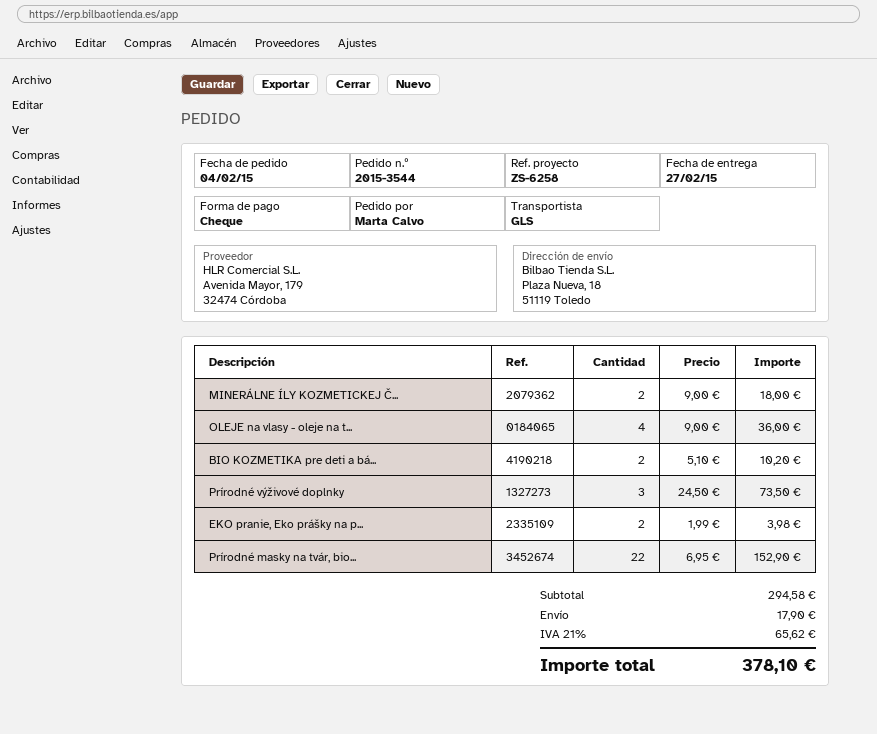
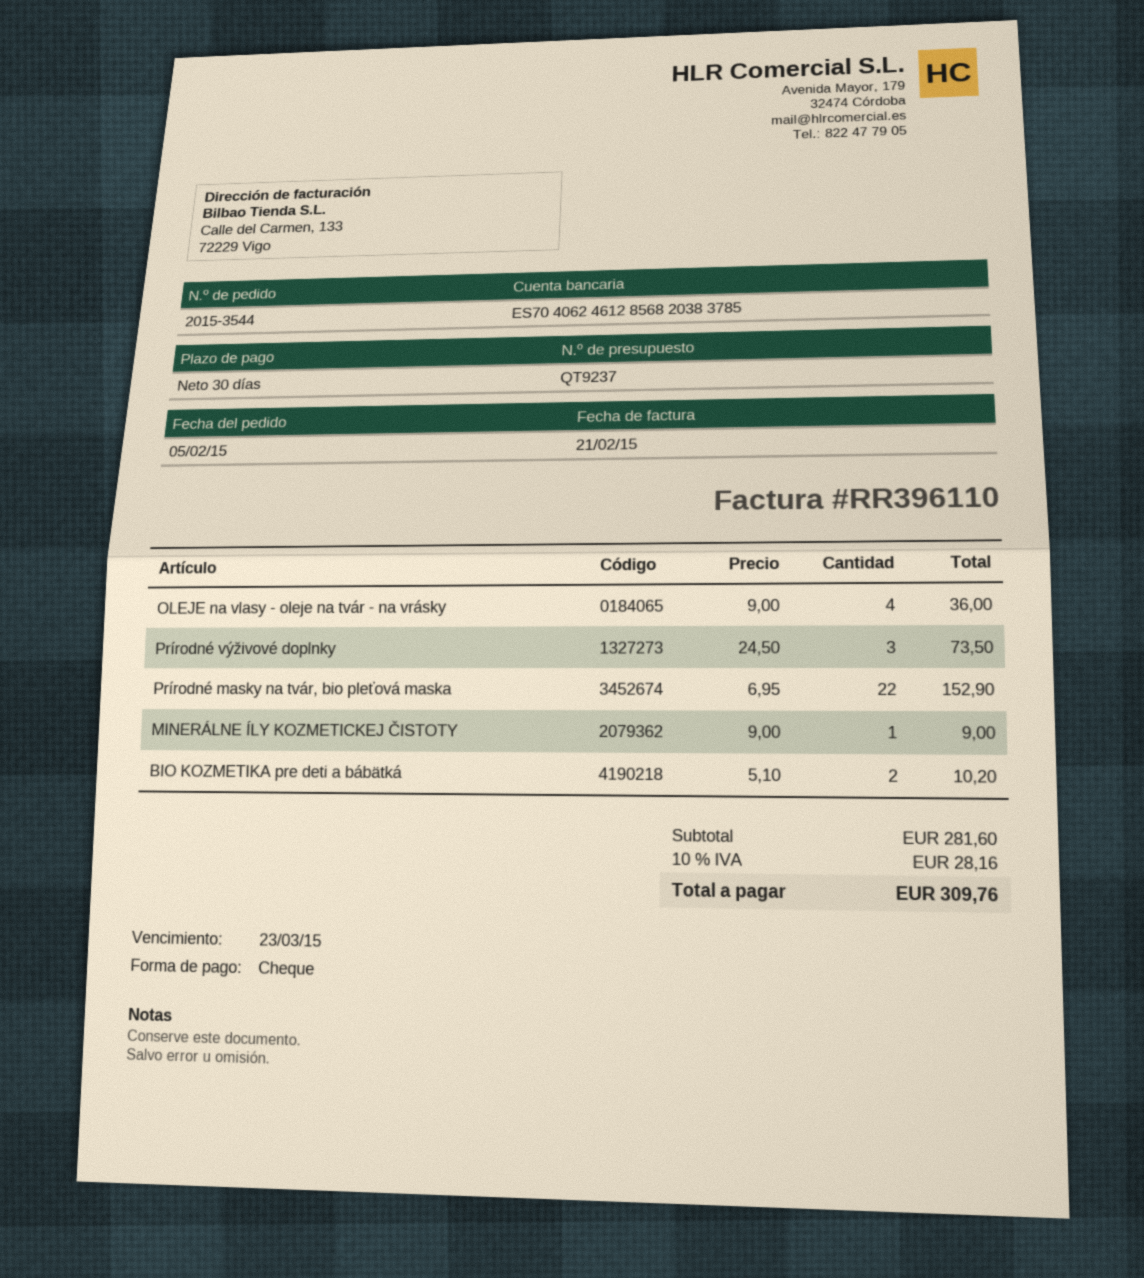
order date: 2015-02-04 -> 2015-02-05
MINERÁLNE ÍLY KOZMETICKEJ Č...: 2 x 9.00 = 18.00 -> 1 x 9.00 = 9.00
EKO pranie, Eko prášky na p...: 2 x 1.99 = 3.98 -> none
subtotal: 294.58 -> 281.60
shipping: 17.90 -> none
tax: 21% = 65.62 -> 10% = 28.16
total: 378.10 -> 309.76

